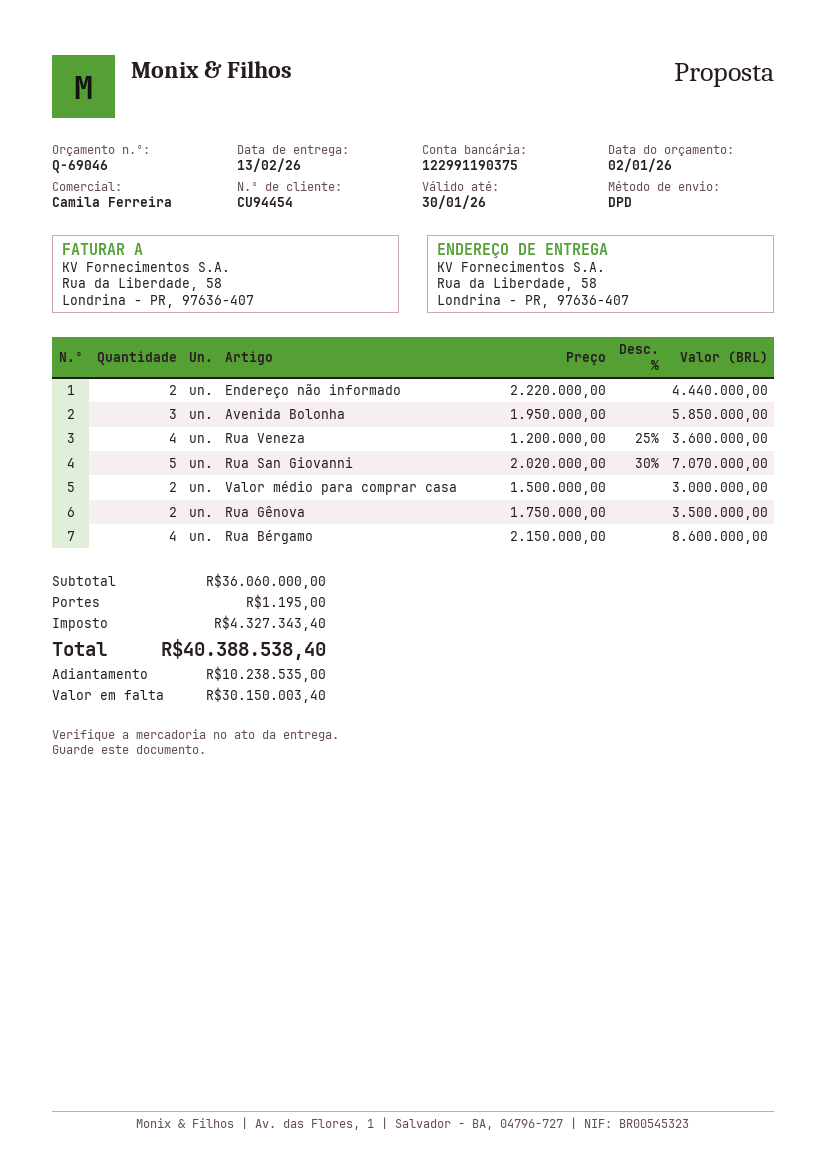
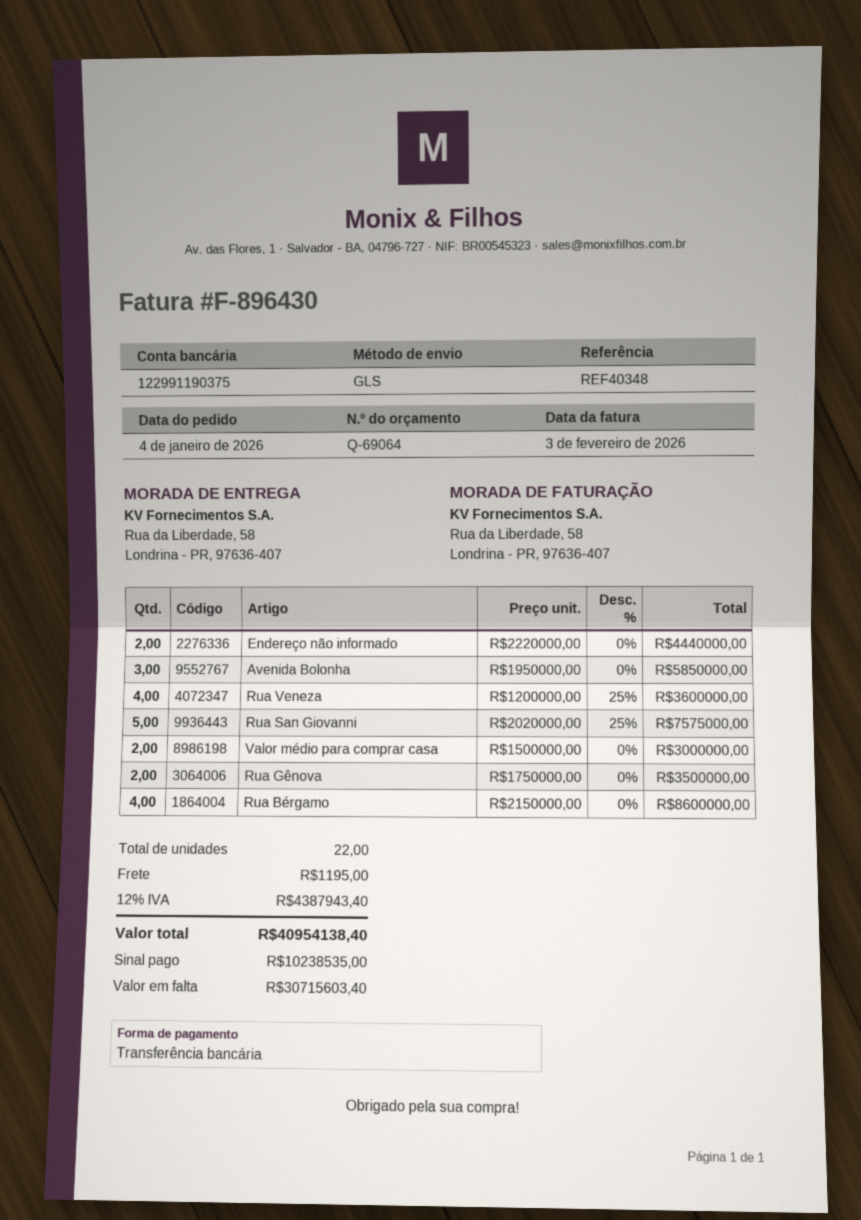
quote number: Q-69046 -> Q-69064
shipping method: DPD -> GLS
Rua San Giovanni: 5 x 2020000.00 - 30% = 7070000.00 -> 5 x 2020000.00 - 25% = 7575000.00
tax: 4327343.40 -> 4387943.40
total: 40388538.40 -> 40954138.40
balance: 30150003.40 -> 30715603.40

